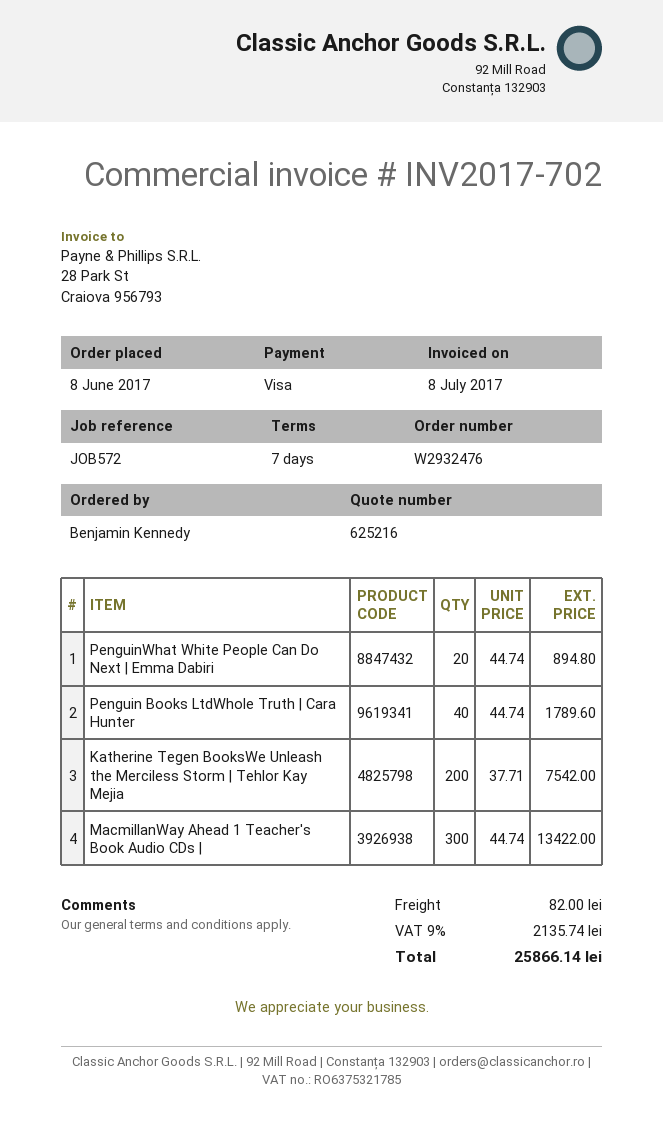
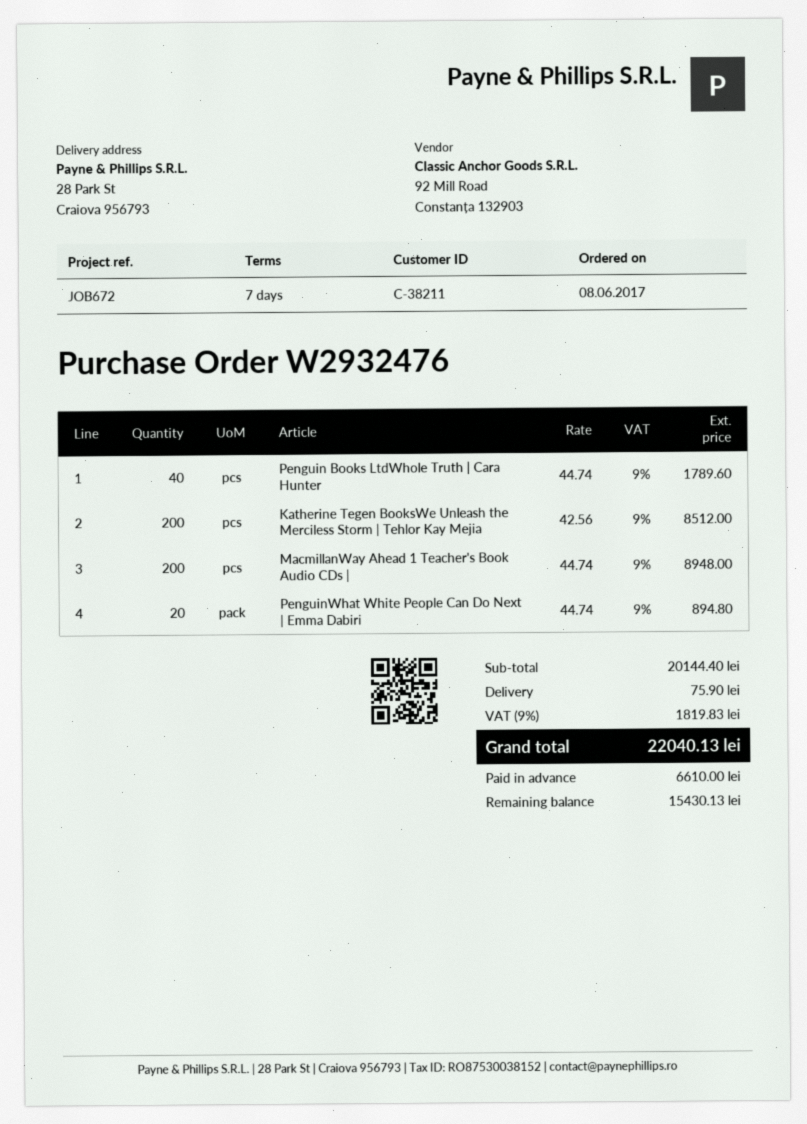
reference: JOB572 -> JOB672
Katherine Tegen BooksWe Unleash the Merciless Storm | Tehlor Kay Mejia: 200 x 37.71 = 7542.00 -> 200 x 42.56 = 8512.00
MacmillanWay Ahead 1 Teacher's Book Audio CDs |: 300 x 44.74 = 13422.00 -> 200 x 44.74 = 8948.00
shipping: 82.00 -> 75.90
tax: 9% = 2135.74 -> 9% = 1819.83
total: 25866.14 -> 22040.13

